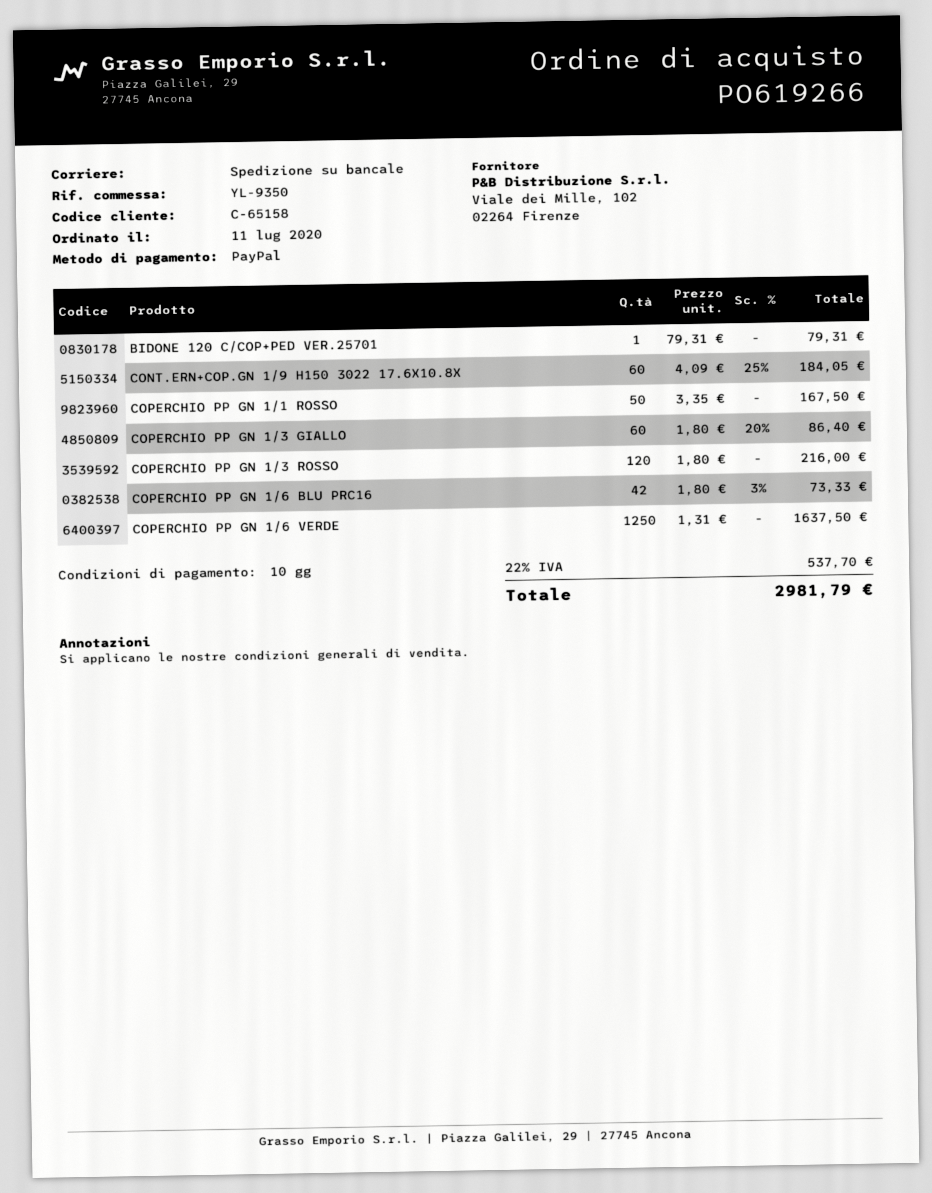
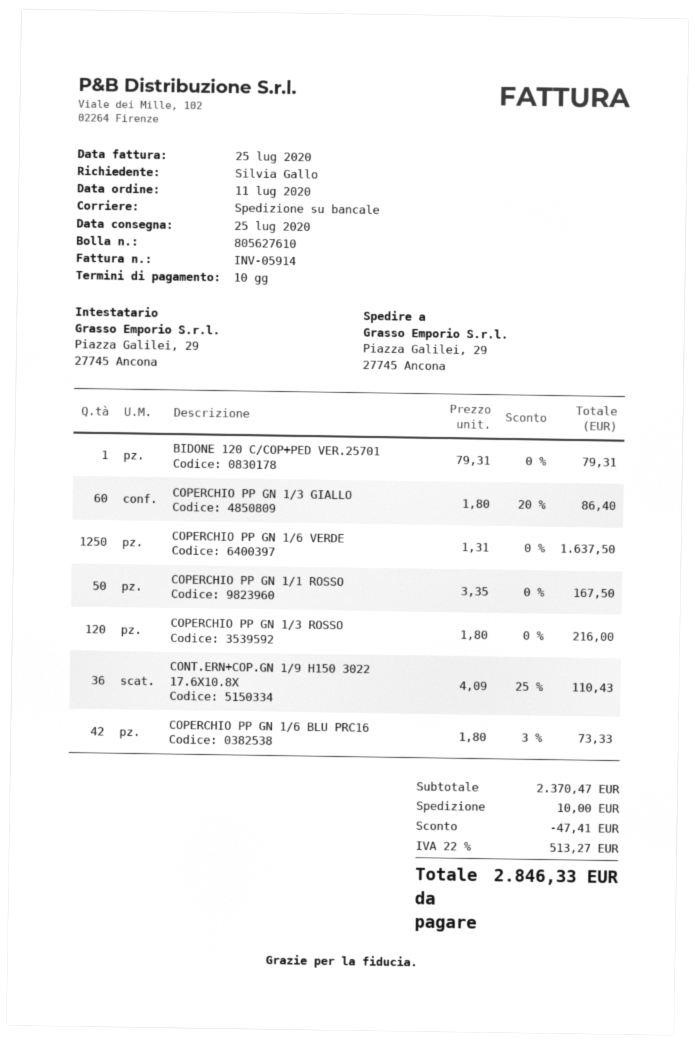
CONT.ERN+COP.GN 1/9 H150 3022 17.6X10.8X: 60 x 4.09 - 25% = 184.05 -> 36 x 4.09 - 25% = 110.43
discount: none -> 47.41
shipping: none -> 10.00
tax: 22% = 537.70 -> 22% = 513.27
total: 2981.79 -> 2846.33

